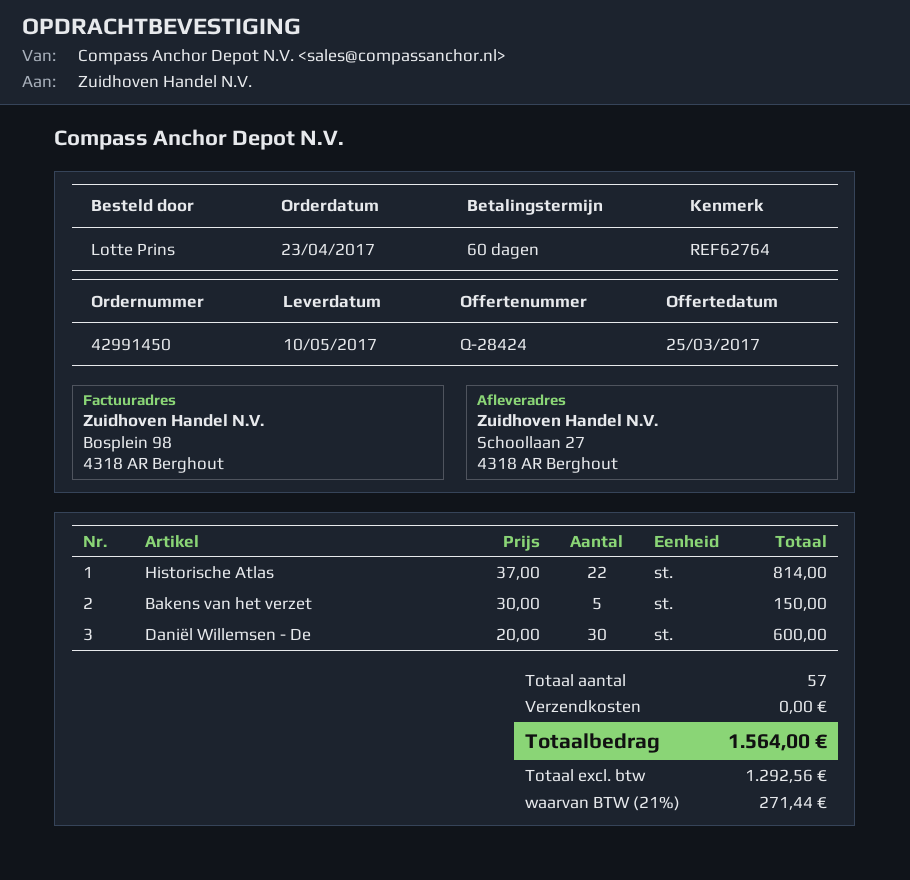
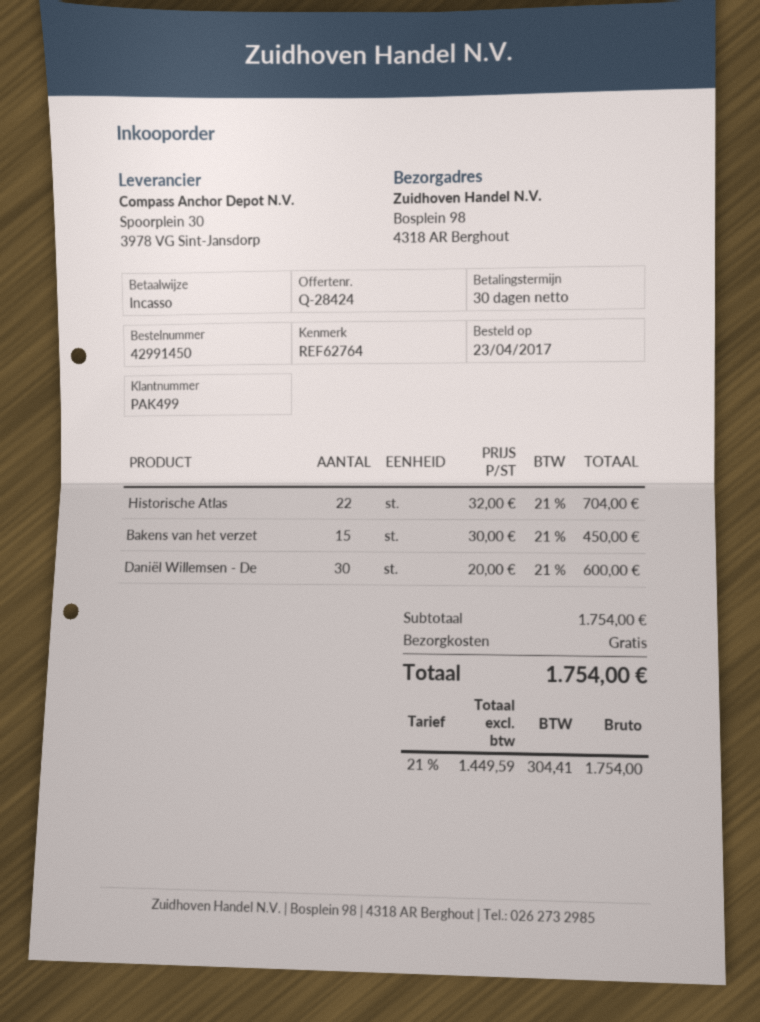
payment terms: 60 days -> 30 days
ship to: Schoollaan 27, 4318 AR Berghout -> Bosplein 98, 4318 AR Berghout
Historische Atlas: 22 x 37.00 = 814.00 -> 22 x 32.00 = 704.00
Bakens van het verzet: 5 x 30.00 = 150.00 -> 15 x 30.00 = 450.00
net: 1292.56 -> 1449.59
tax: 21% = 271.44 -> 21% = 304.41
total: 1564.00 -> 1754.00

